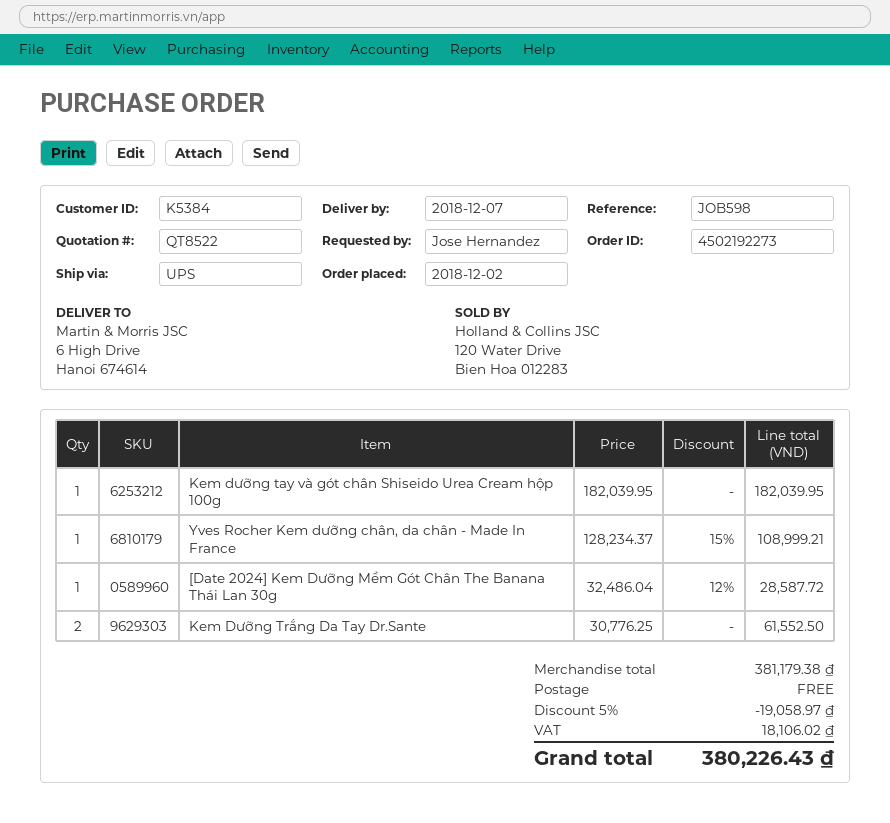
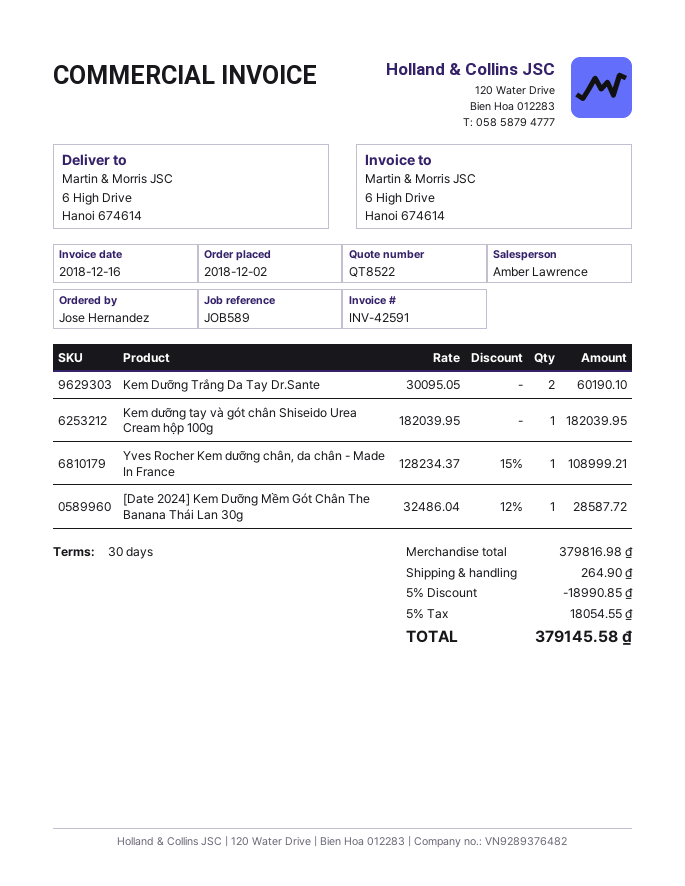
reference: JOB598 -> JOB589
Kem Dưỡng Trắng Da Tay Dr.Sante: 2 x 30776.25 = 61552.50 -> 2 x 30095.05 = 60190.10
subtotal: 381179.38 -> 379816.98
discount: 5% = 19058.97 -> 5% = 18990.85
shipping: 0.00 -> 264.90
tax: 18106.02 -> 18054.55
total: 380226.43 -> 379145.58

